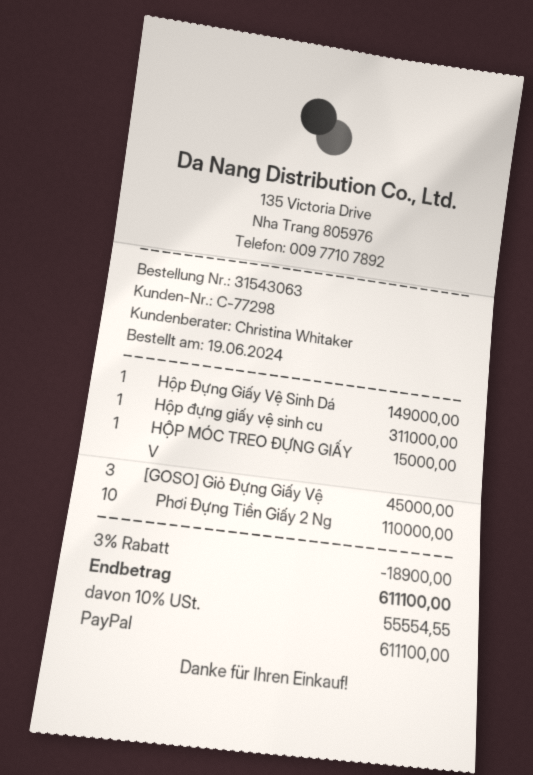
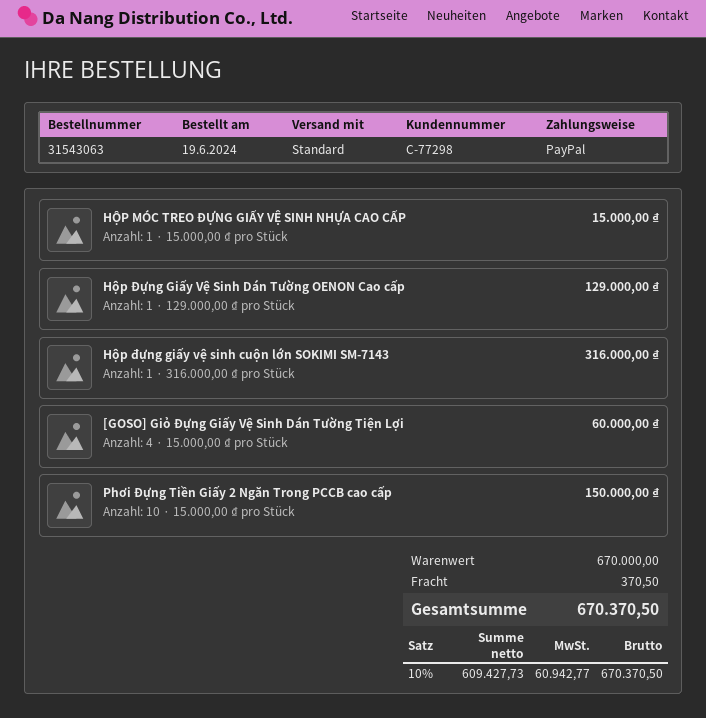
Hộp Đựng Giấy Vệ Sinh Dá: 1 for 149000.00 -> 1 for 129000.00
Hộp đựng giấy vệ sinh cu: 1 for 311000.00 -> 1 for 316000.00
[GOSO] Giỏ Đựng Giấy Vệ: 3 for 45000.00 -> 4 for 60000.00
Phơi Đựng Tiền Giấy 2 Ng: 10 for 110000.00 -> 10 for 150000.00
discount: 3% = 18900.00 -> none
shipping: none -> 370.50
tax: 10% = 55554.55 -> 10% = 60942.77
total: 611100.00 -> 670370.50

